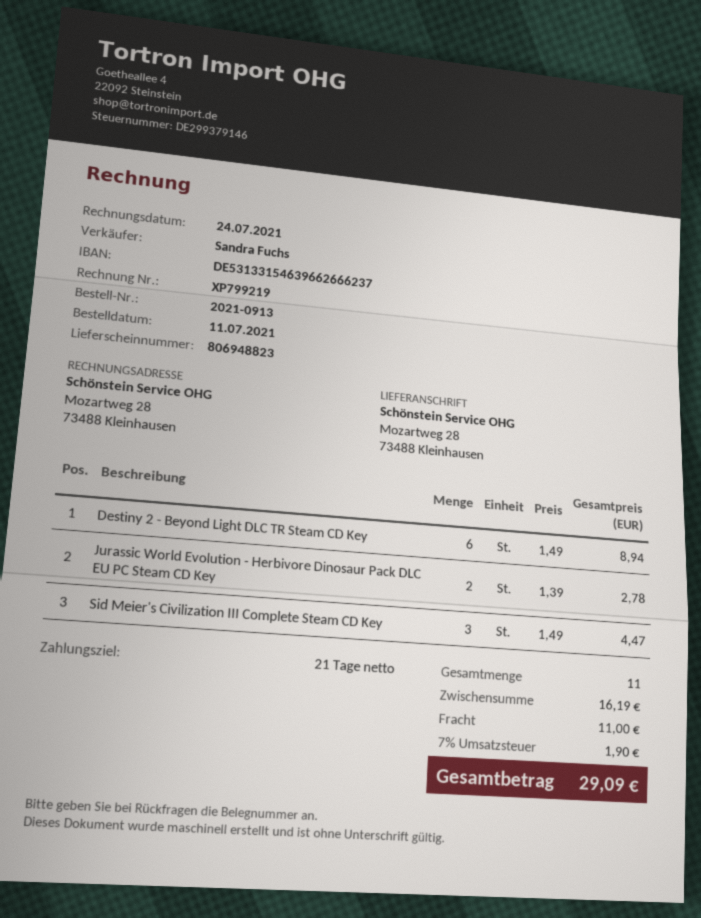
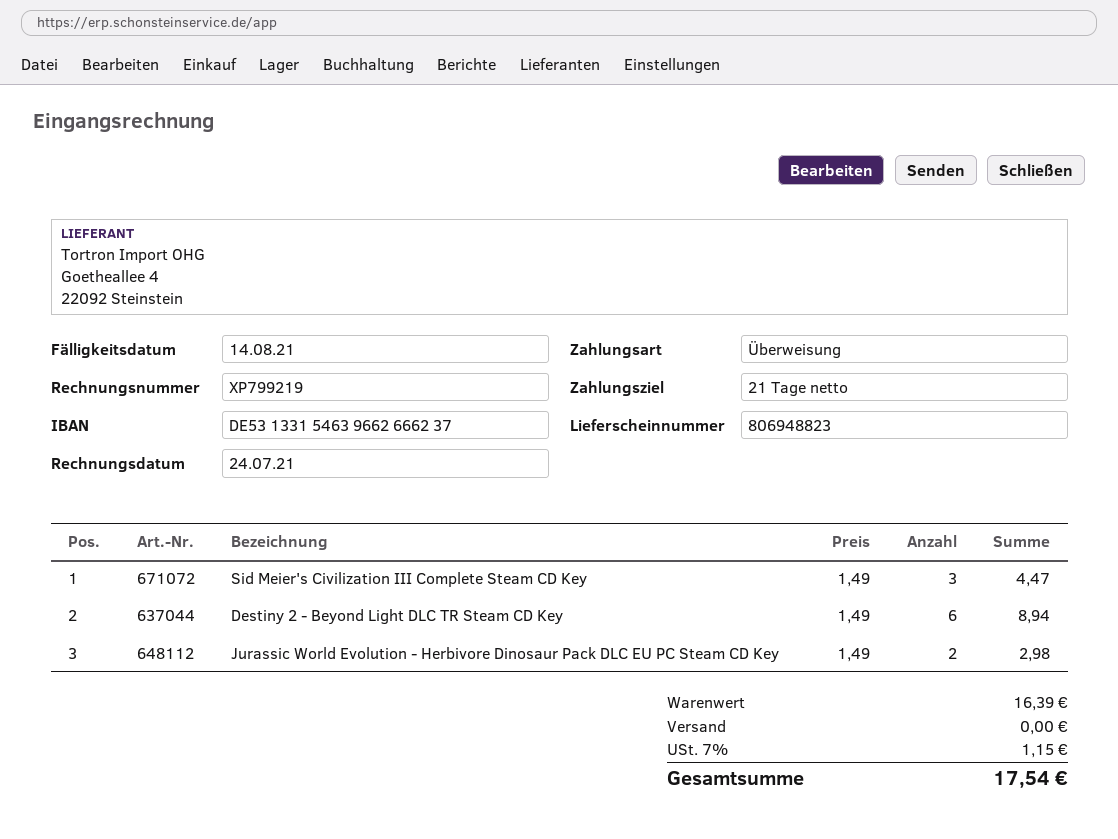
Jurassic World Evolution - Herbivore Dinosaur Pack DLC EU PC Steam CD Key: 2 x 1.39 = 2.78 -> 2 x 1.49 = 2.98
subtotal: 16.19 -> 16.39
shipping: 11.00 -> 0.00
tax: 7% = 1.90 -> 7% = 1.15
total: 29.09 -> 17.54

